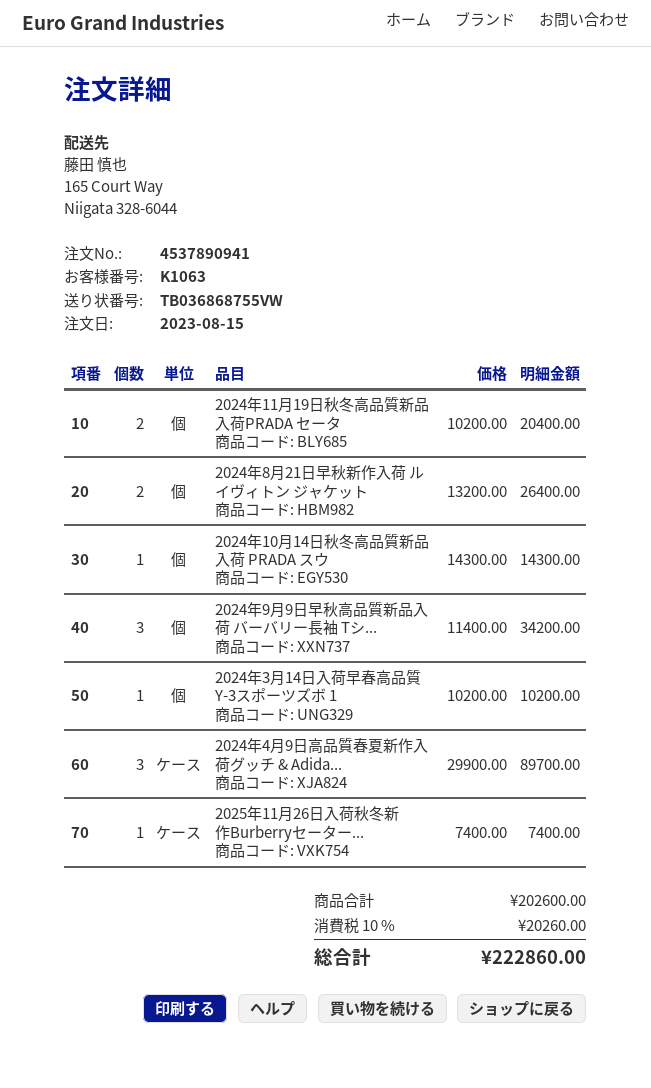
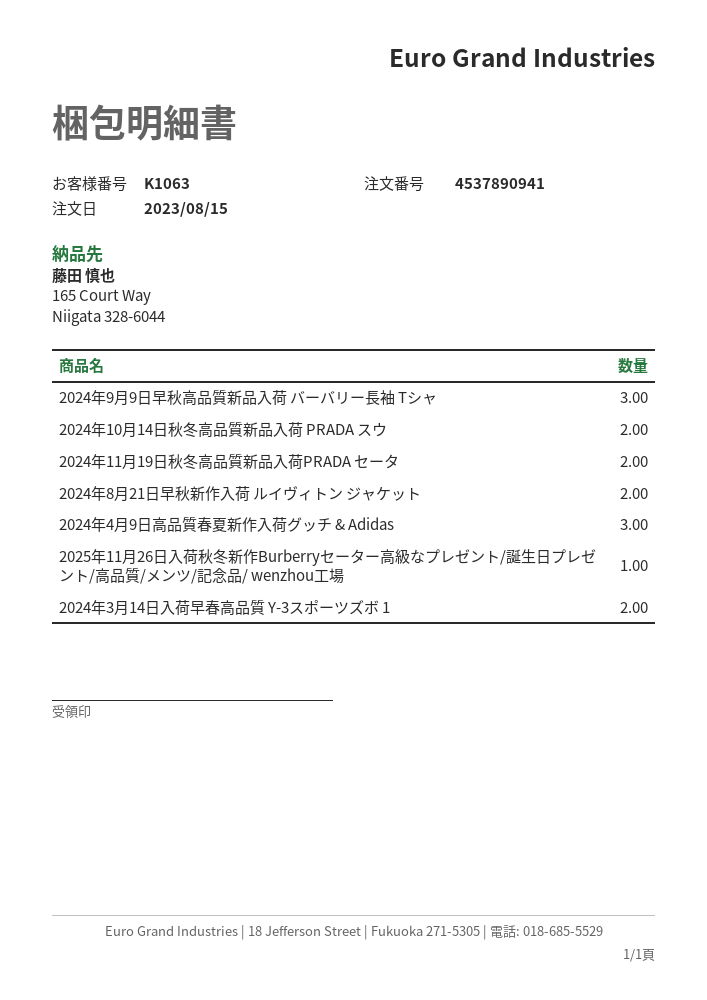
2024年10月14日秋冬高品質新品入荷 PRADA スウ: 1 -> 2
2024年3月14日入荷早春高品質 Y-3スポーツズボ 1: 1 -> 2

